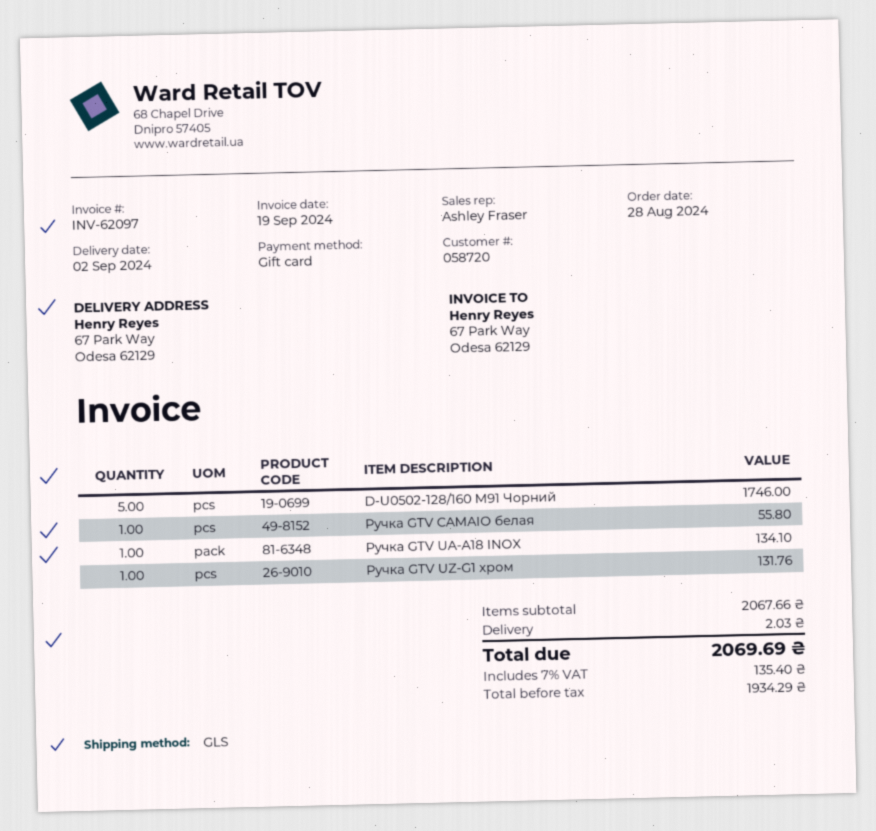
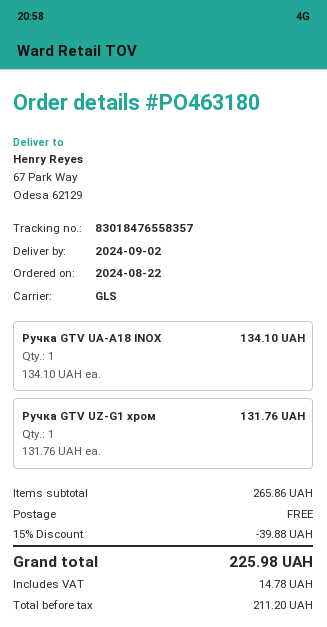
order date: 2024-08-28 -> 2024-08-22
D-U0502-128/160 M91 Чорний: 5 for 1746.00 -> none
Ручка GTV CAMAIO белая: 1 for 55.80 -> none
subtotal: 2067.66 -> 265.86
discount: none -> 15% = 39.88
shipping: 2.03 -> 0.00
net: 1934.29 -> 211.20
tax: 135.40 -> 14.78
total: 2069.69 -> 225.98

